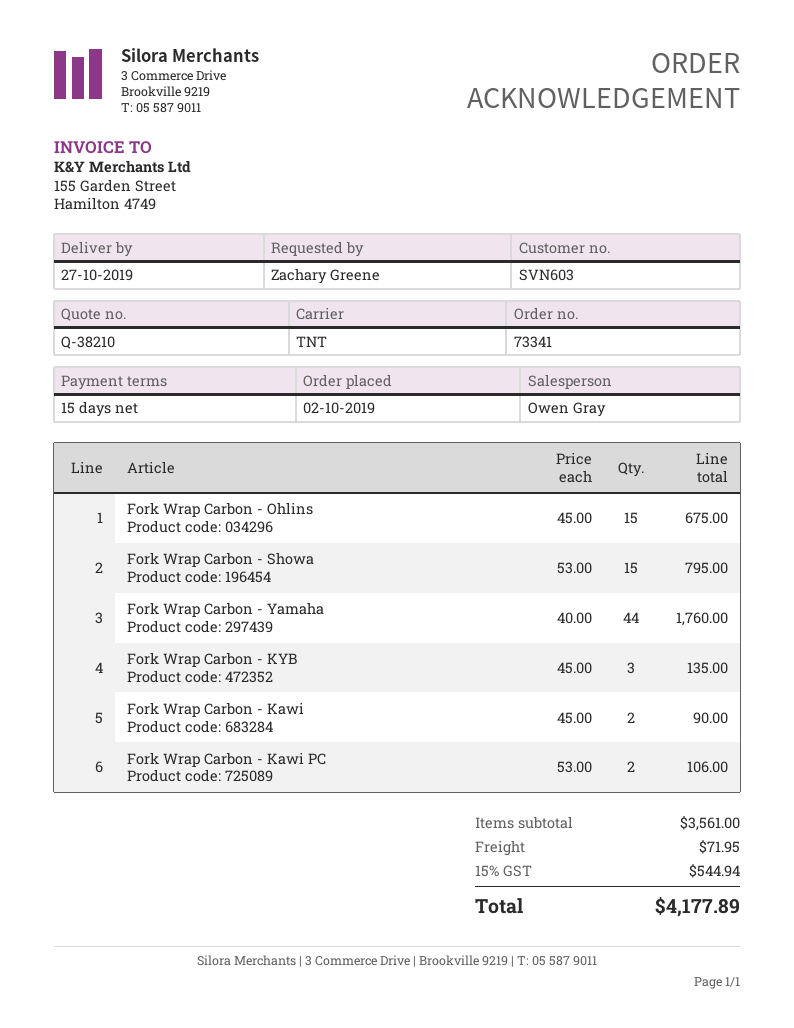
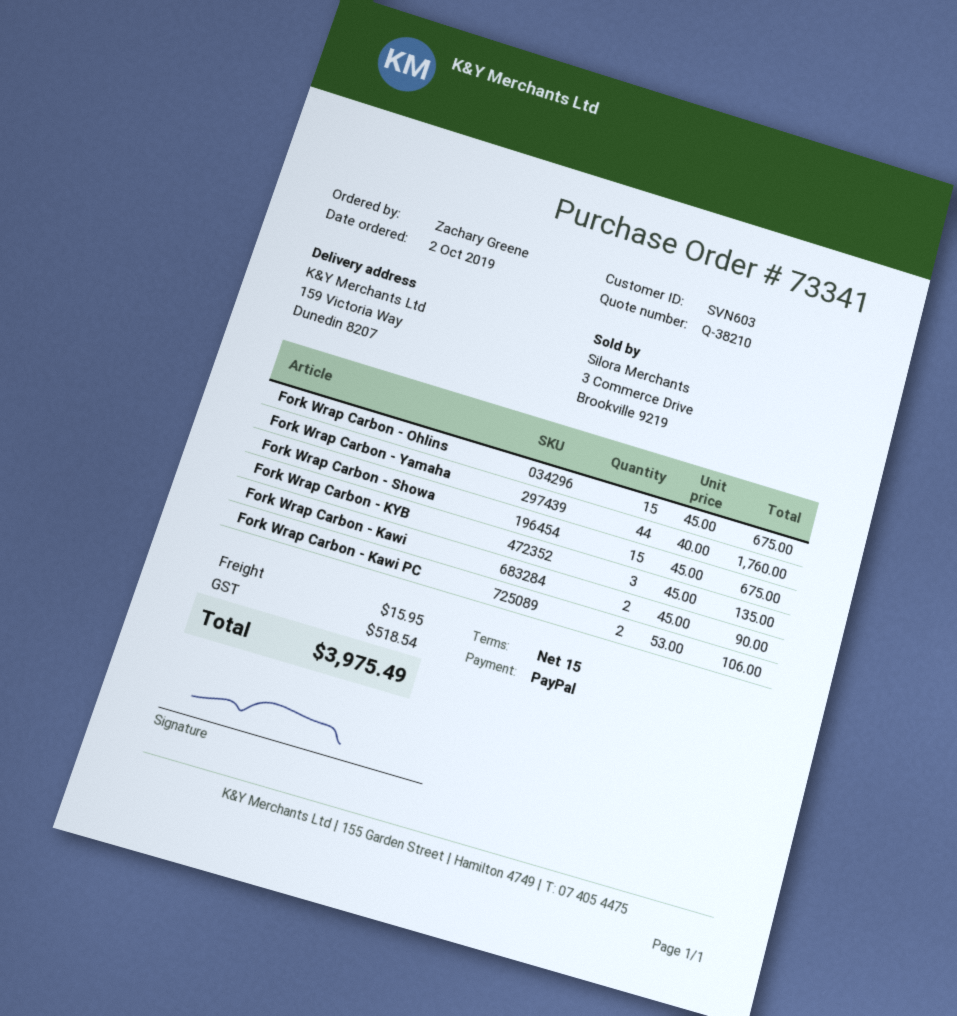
Fork Wrap Carbon - Showa: 15 x 53.00 = 795.00 -> 15 x 45.00 = 675.00
shipping: 71.95 -> 15.95
tax: 544.94 -> 518.54
total: 4177.89 -> 3975.49

